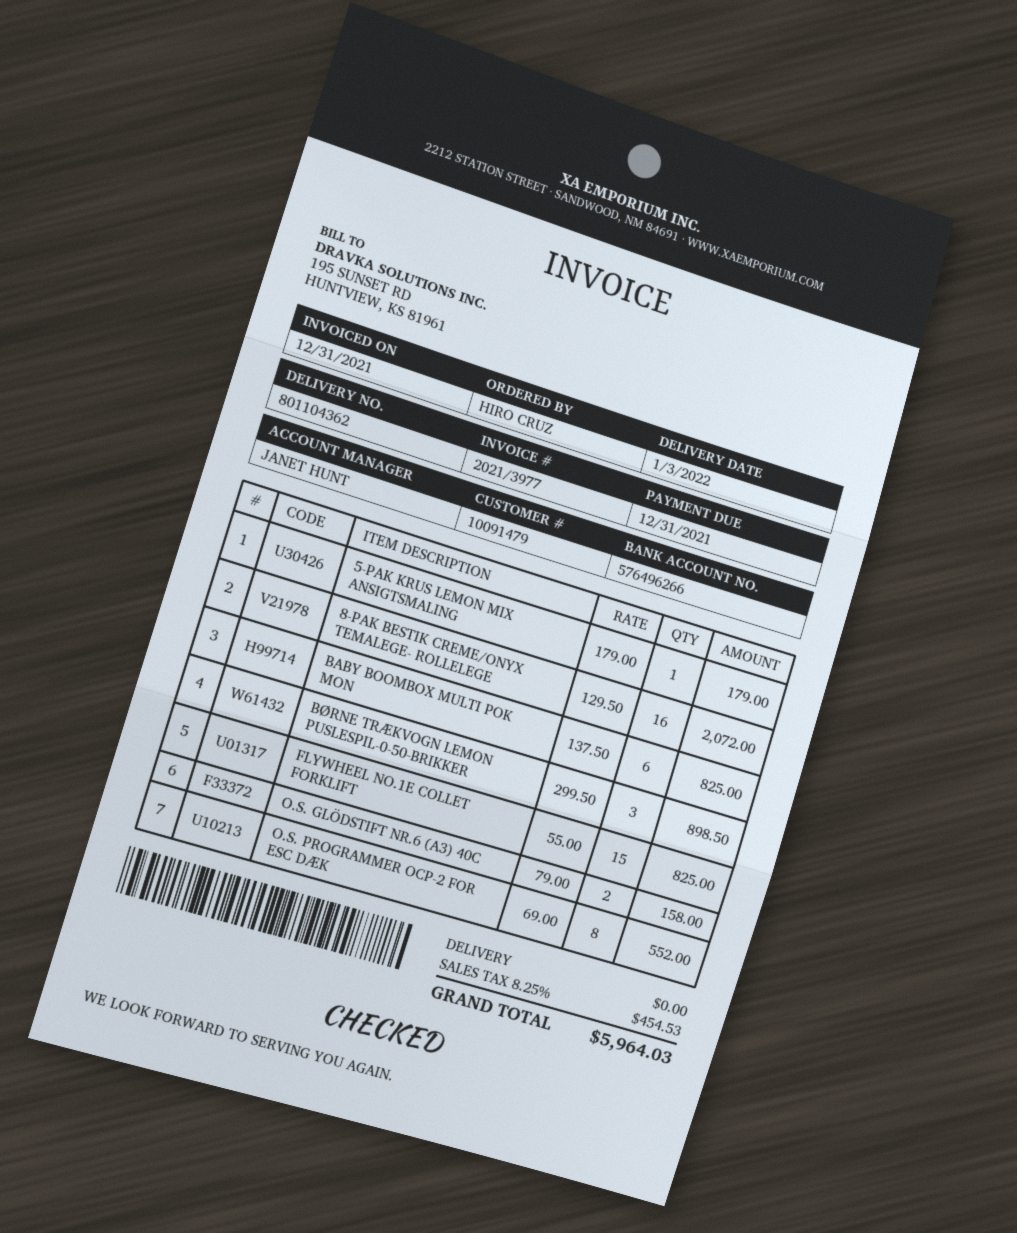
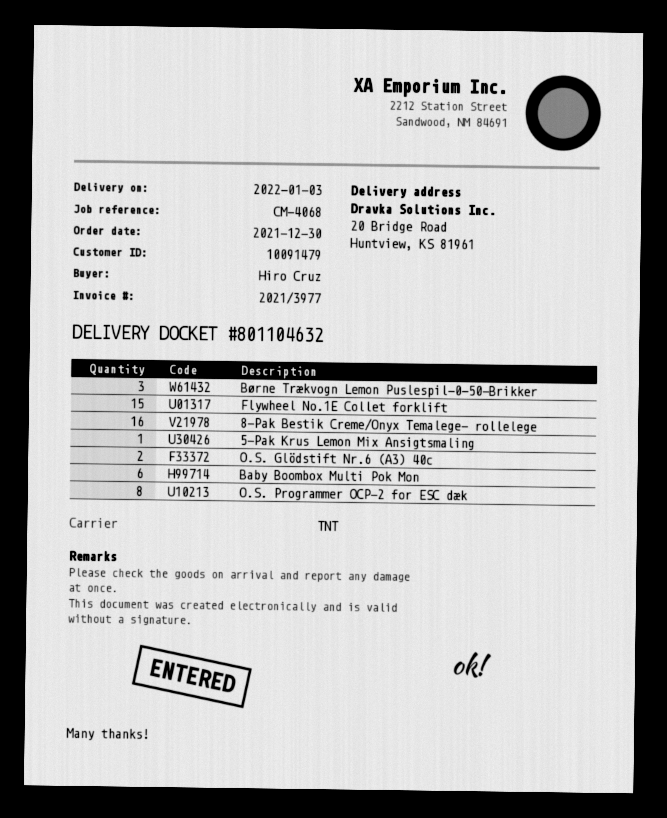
delivery note number: 801104362 -> 801104632

